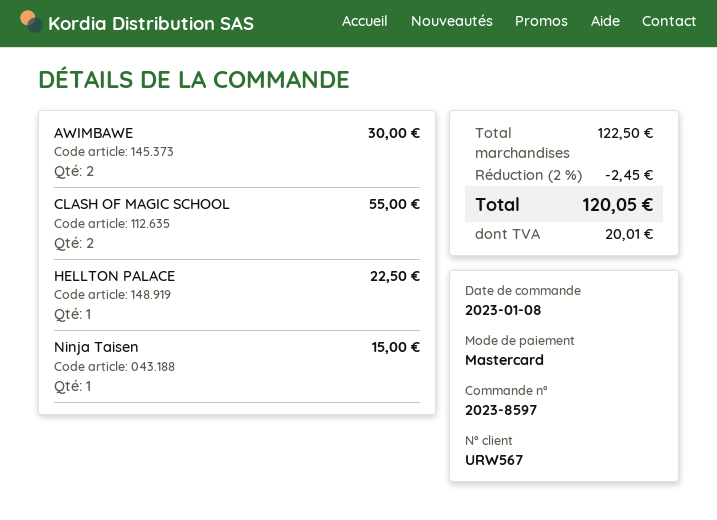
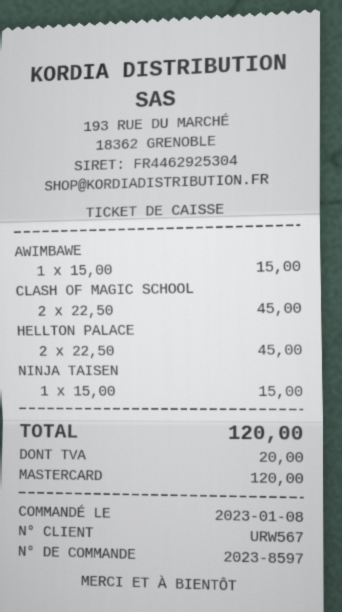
AWIMBAWE: 2 for 30.00 -> 1 for 15.00
CLASH OF MAGIC SCHOOL: 2 for 55.00 -> 2 for 45.00
HELLTON PALACE: 1 for 22.50 -> 2 for 45.00
discount: 2% = 2.45 -> none
tax: 20.01 -> 20.00
total: 120.05 -> 120.00

